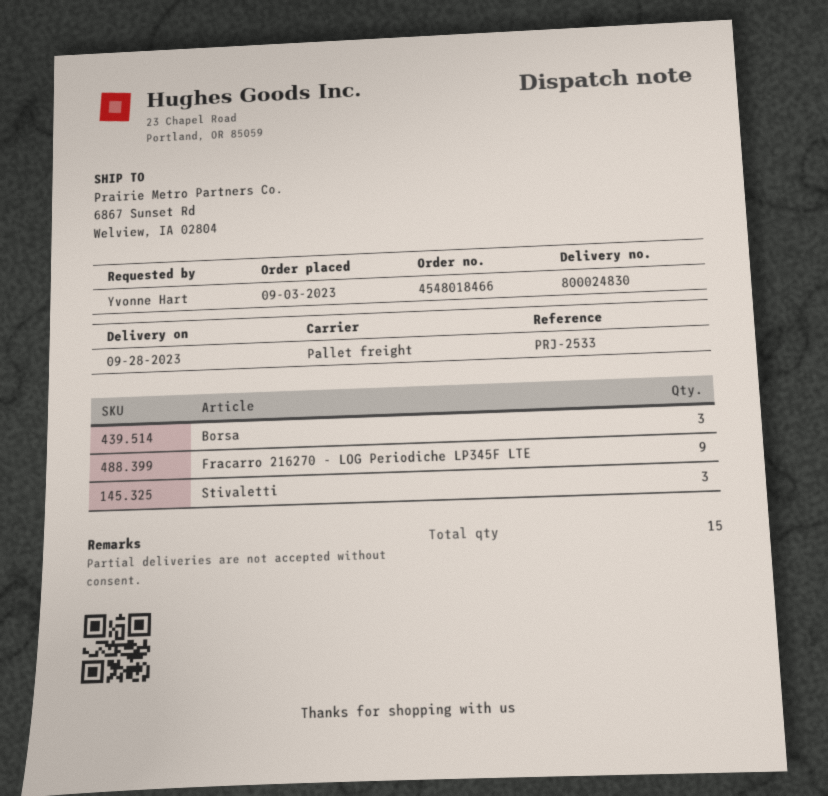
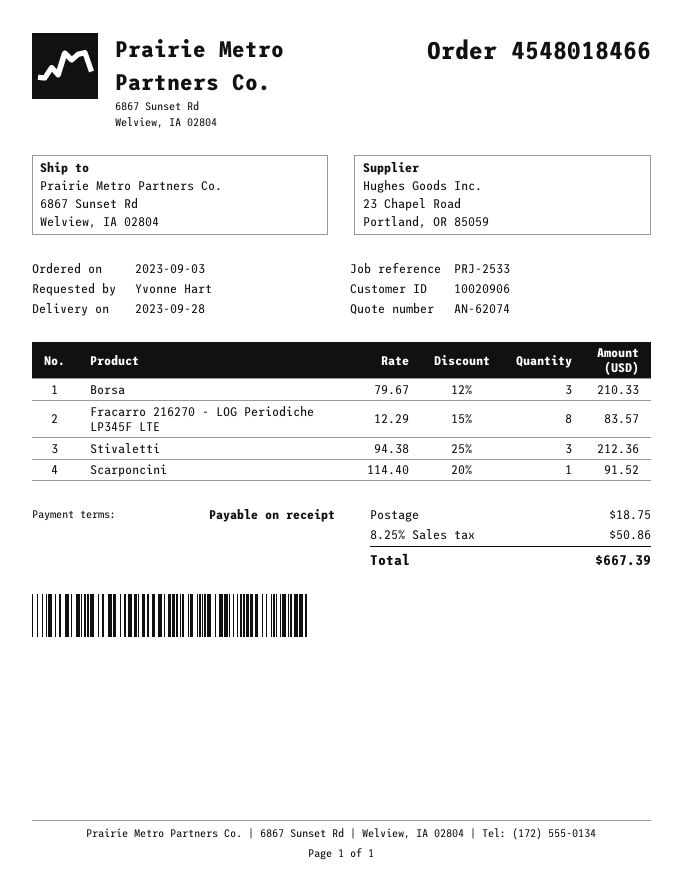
Fracarro 216270 - LOG Periodiche LP345F LTE: 9 -> 8
Scarponcini: none -> 1

